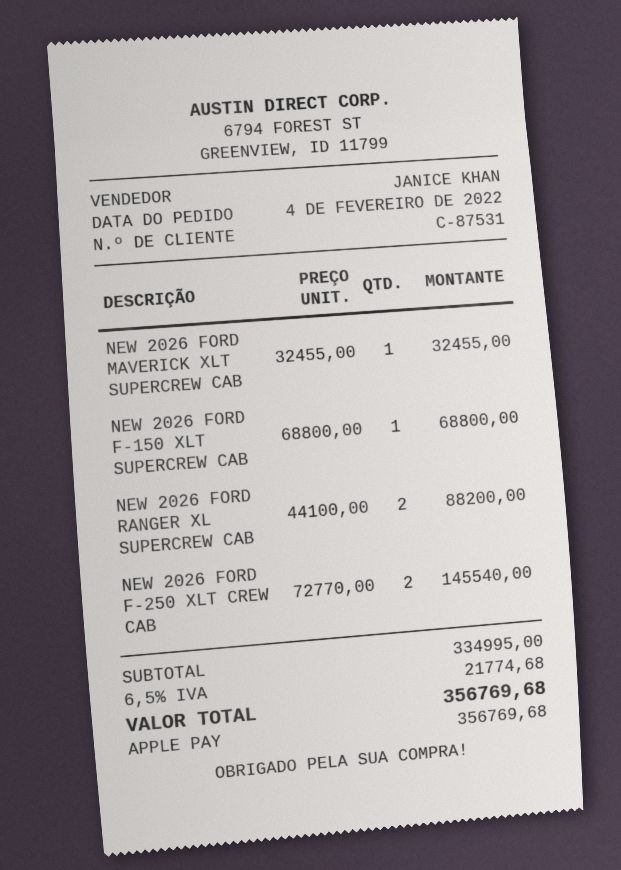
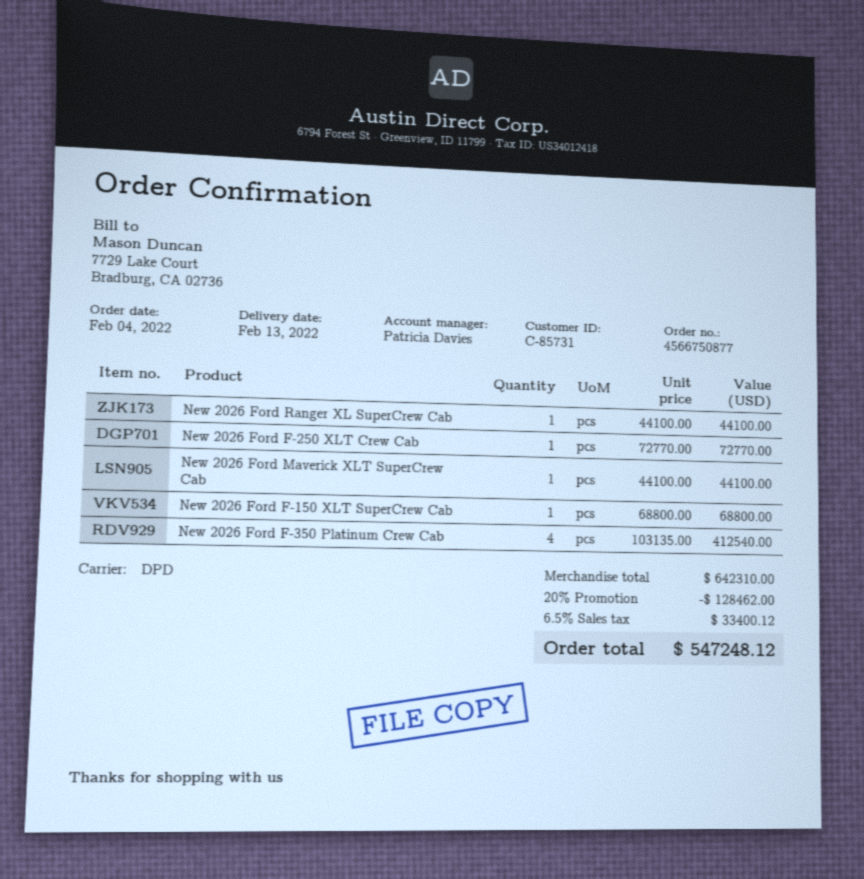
customer number: C-87531 -> C-85731
sales rep: JANICE KHAN -> Patricia Davies
NEW 2026 FORD MAVERICK XLT SUPERCREW CAB: 1 x 32455.00 = 32455.00 -> 1 x 44100.00 = 44100.00
NEW 2026 FORD RANGER XL SUPERCREW CAB: 2 x 44100.00 = 88200.00 -> 1 x 44100.00 = 44100.00
NEW 2026 FORD F-250 XLT CREW CAB: 2 x 72770.00 = 145540.00 -> 1 x 72770.00 = 72770.00
New 2026 Ford F-350 Platinum Crew Cab: none -> 4 x 103135.00 = 412540.00
subtotal: 334995.00 -> 642310.00
discount: none -> 20% = 128462.00
tax: 6.5% = 21774.68 -> 6.5% = 33400.12
total: 356769.68 -> 547248.12

